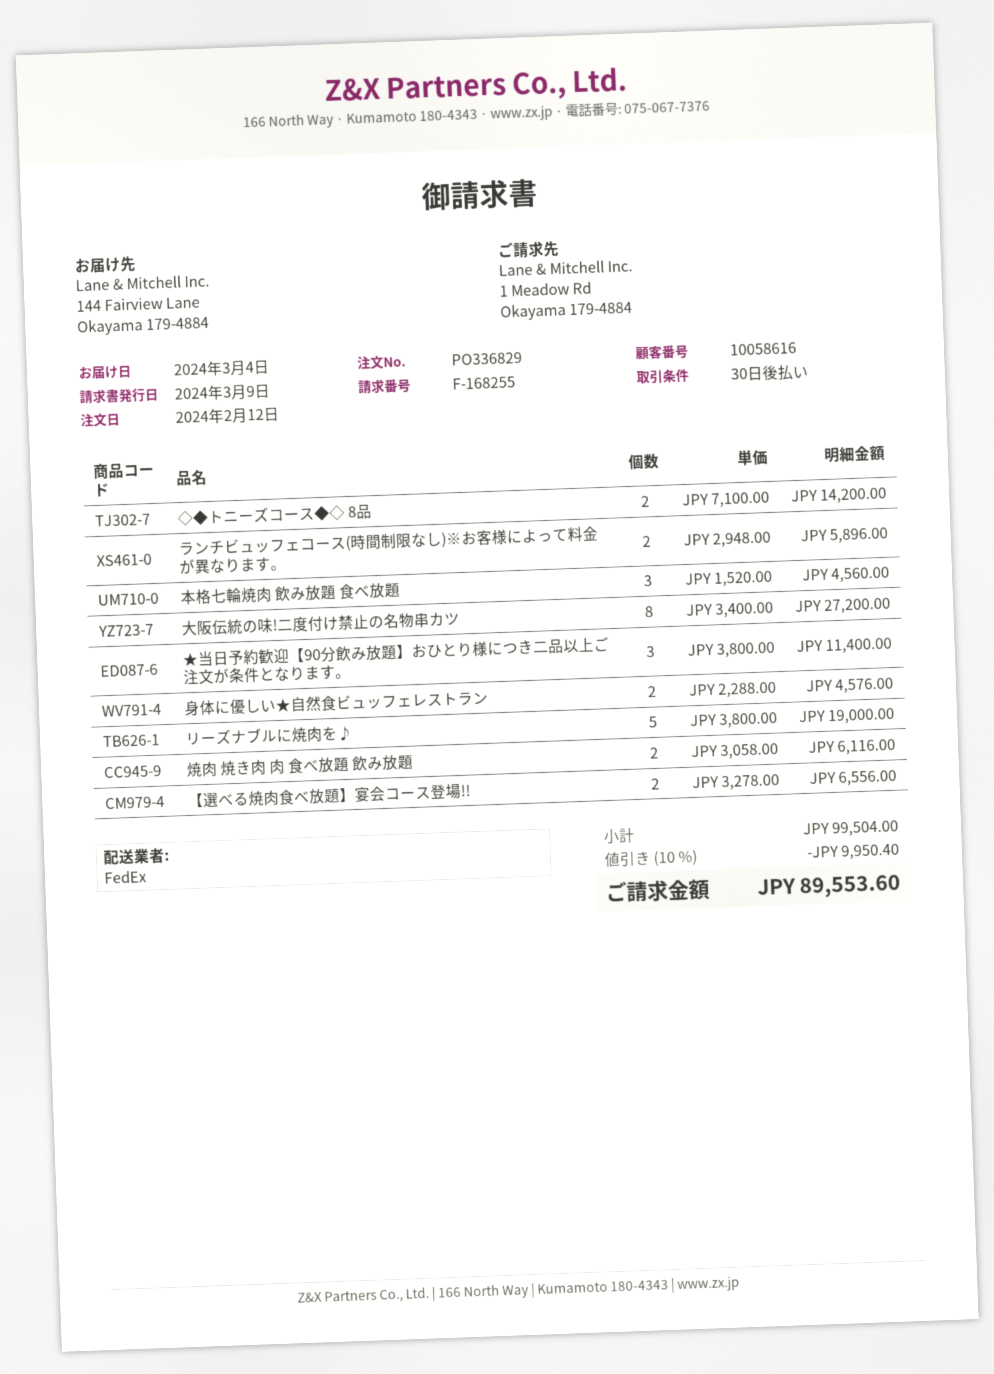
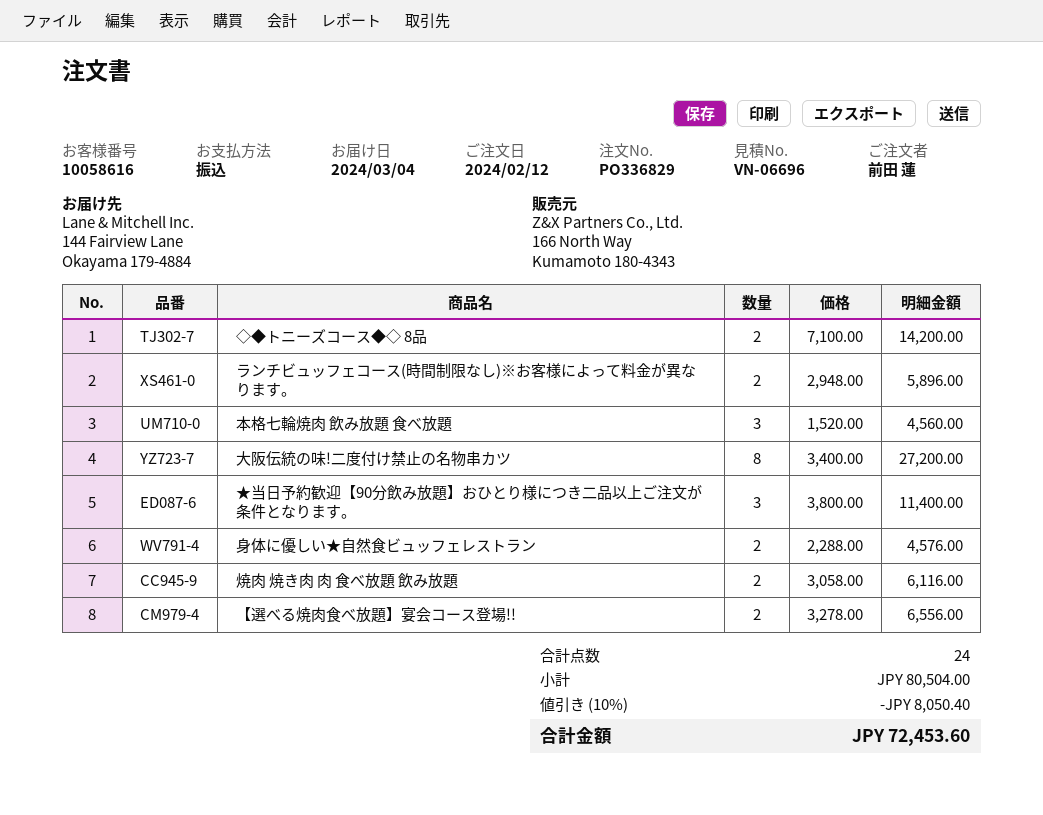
リーズナブルに焼肉を♪: 5 x 3800.00 = 19000.00 -> none
subtotal: 99504.00 -> 80504.00
discount: 10% = 9950.40 -> 10% = 8050.40
total: 89553.60 -> 72453.60

